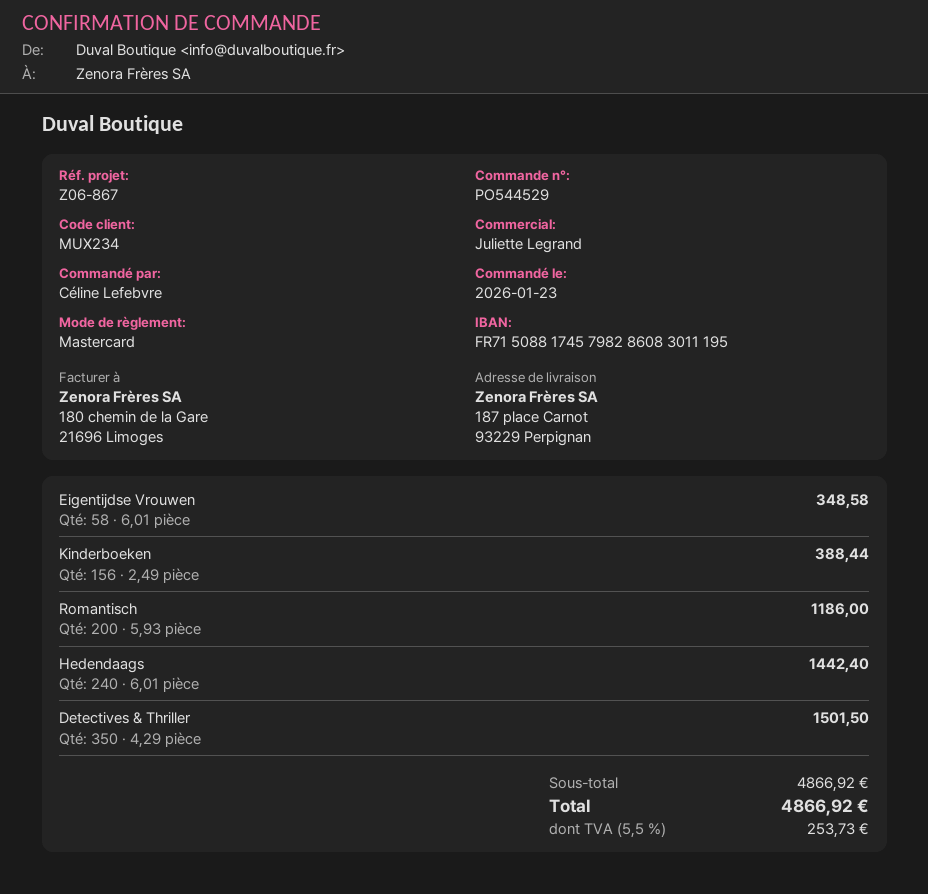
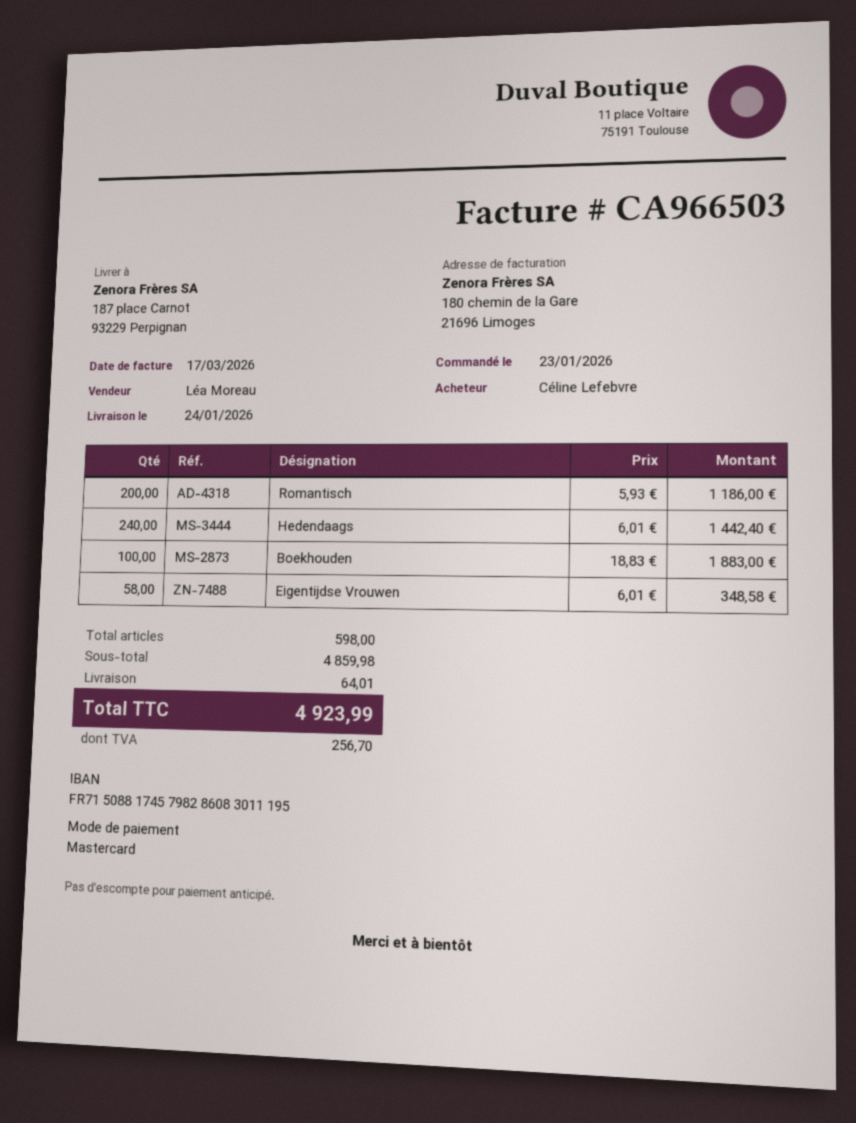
sales rep: Juliette Legrand -> Léa Moreau
Kinderboeken: 156 x 2.49 = 388.44 -> none
Detectives & Thriller: 350 x 4.29 = 1501.50 -> none
Boekhouden: none -> 100 x 18.83 = 1883.00
subtotal: 4866.92 -> 4859.98
shipping: none -> 64.01
tax: 253.73 -> 256.70
total: 4866.92 -> 4923.99

